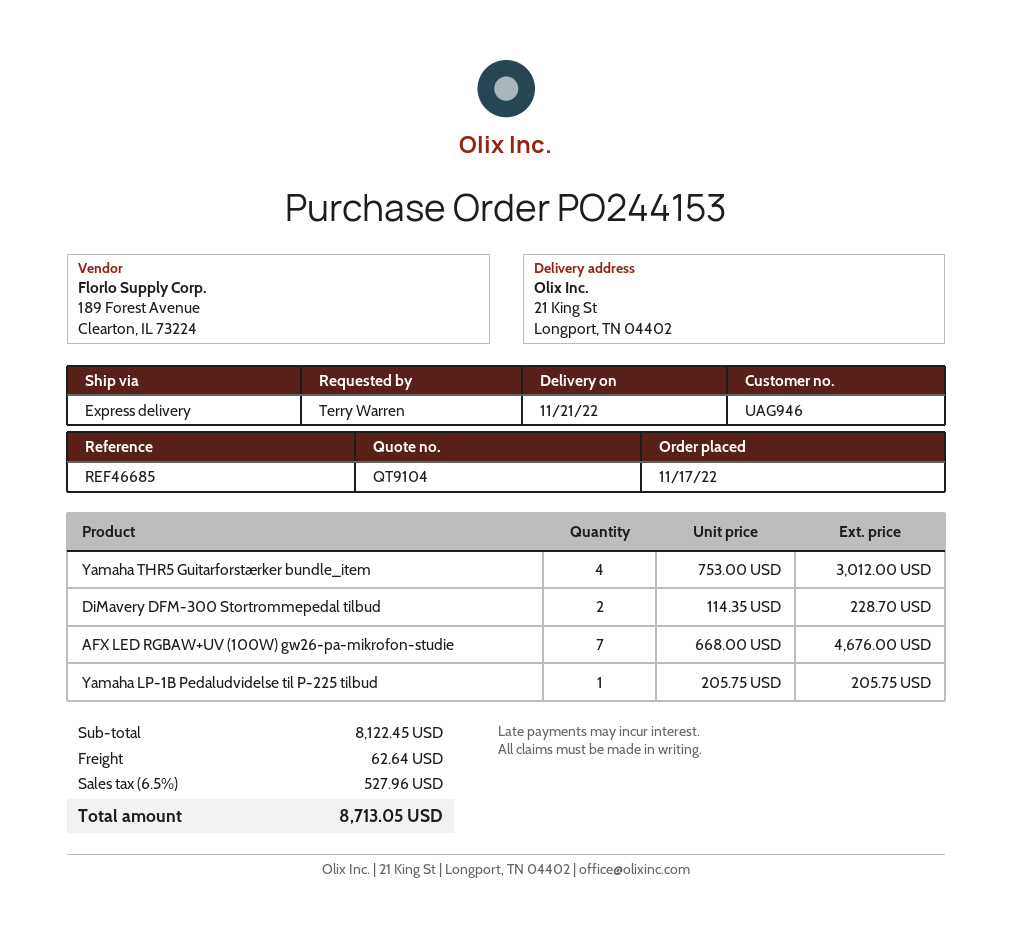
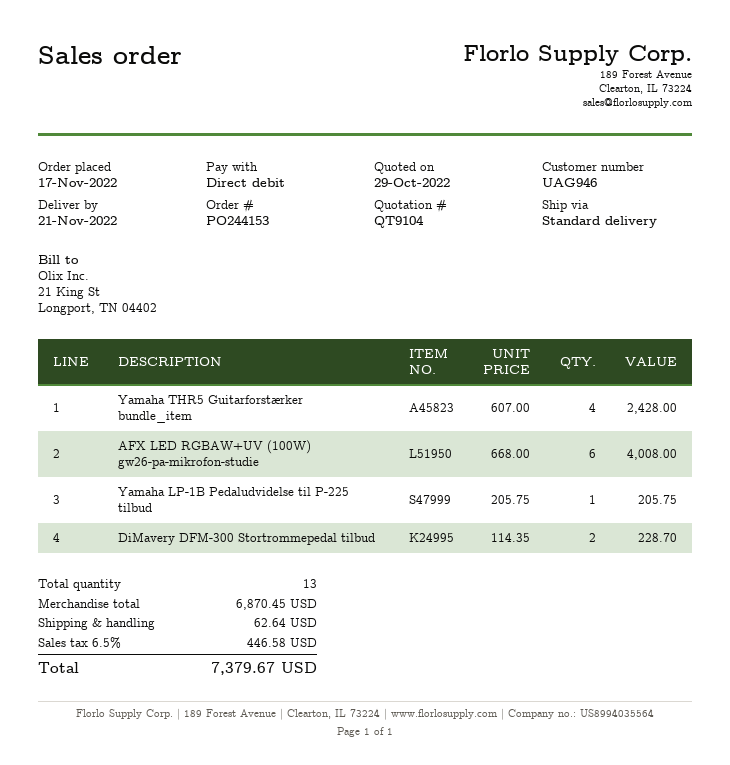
shipping method: express -> standard
Yamaha THR5 Guitarforstærker bundle_item: 4 x 753.00 = 3012.00 -> 4 x 607.00 = 2428.00
AFX LED RGBAW+UV (100W) gw26-pa-mikrofon-studie: 7 x 668.00 = 4676.00 -> 6 x 668.00 = 4008.00
subtotal: 8122.45 -> 6870.45
tax: 6.5% = 527.96 -> 6.5% = 446.58
total: 8713.05 -> 7379.67

